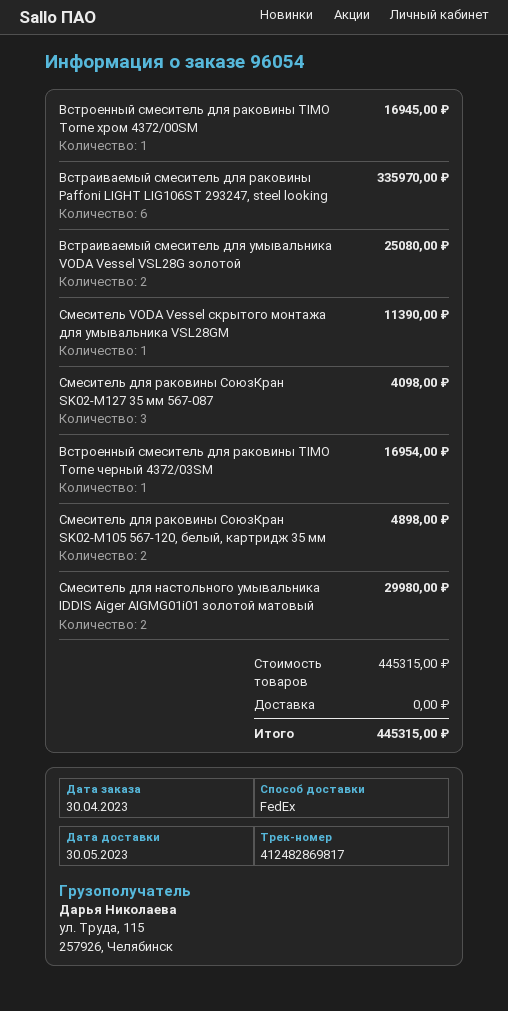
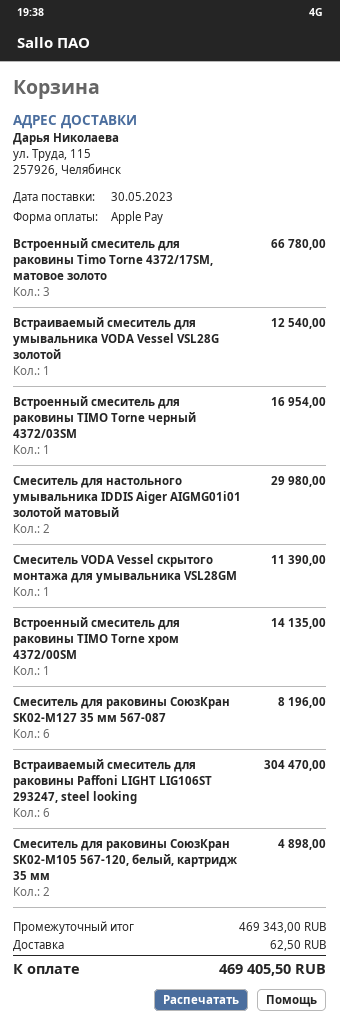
Встроенный смеситель для раковины TIMO Torne хром 4372/00SM: 1 for 16945.00 -> 1 for 14135.00
Встраиваемый смеситель для раковины Paffoni LIGHT LIG106ST 293247, steel looking: 6 for 335970.00 -> 6 for 304470.00
Встраиваемый смеситель для умывальника VODA Vessel VSL28G золотой: 2 for 25080.00 -> 1 for 12540.00
Смеситель для раковины СоюзКран SK02-M127 35 мм 567-087: 3 for 4098.00 -> 6 for 8196.00
Встроенный смеситель для раковины Timo Torne 4372/17SM, матовое золото: none -> 3 for 66780.00
subtotal: 445315.00 -> 469343.00
shipping: 0.00 -> 62.50
total: 445315.00 -> 469405.50

